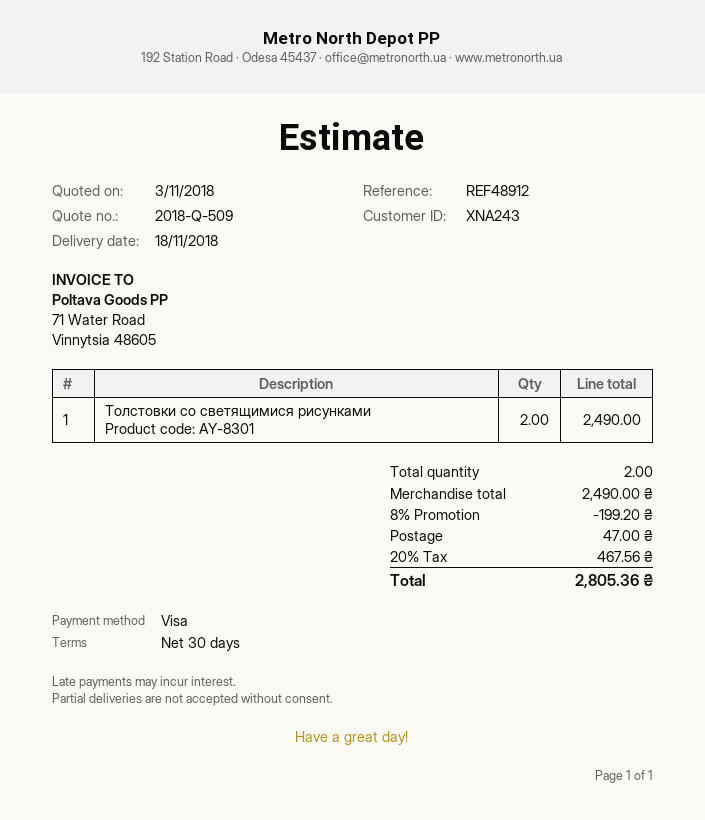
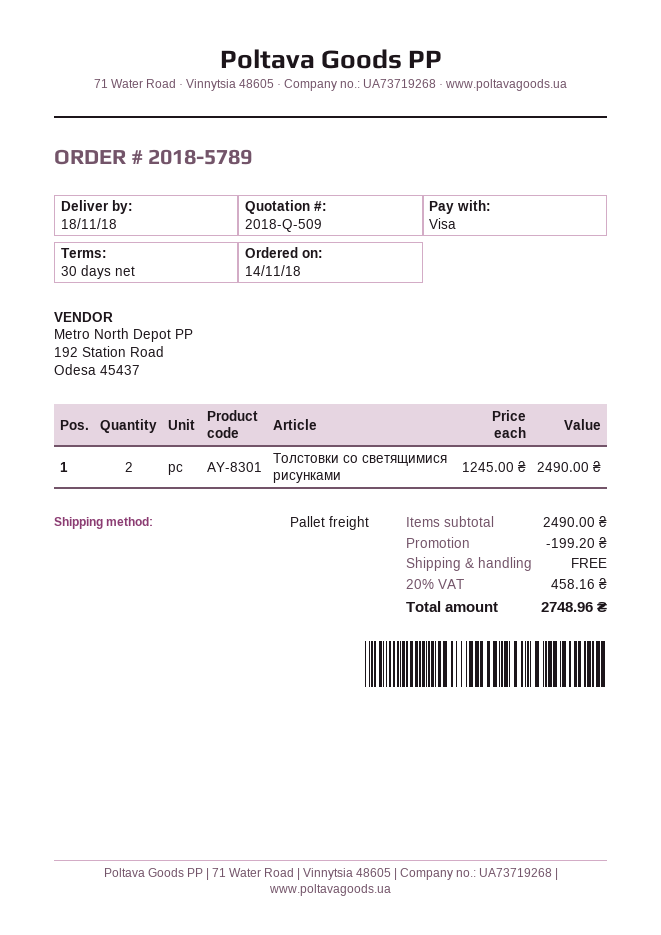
shipping: 47.00 -> 0.00
tax: 20% = 467.56 -> 20% = 458.16
total: 2805.36 -> 2748.96

